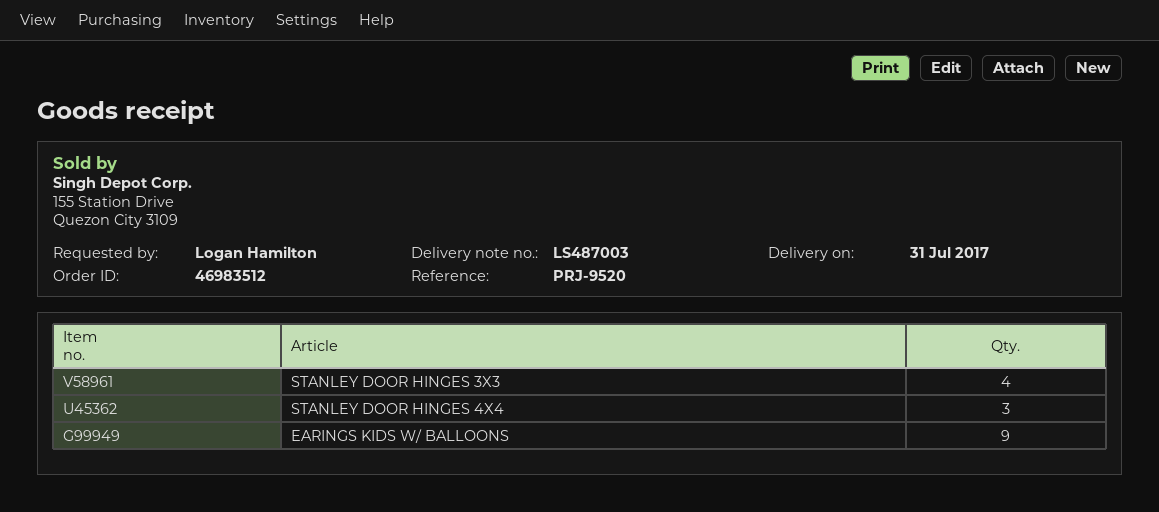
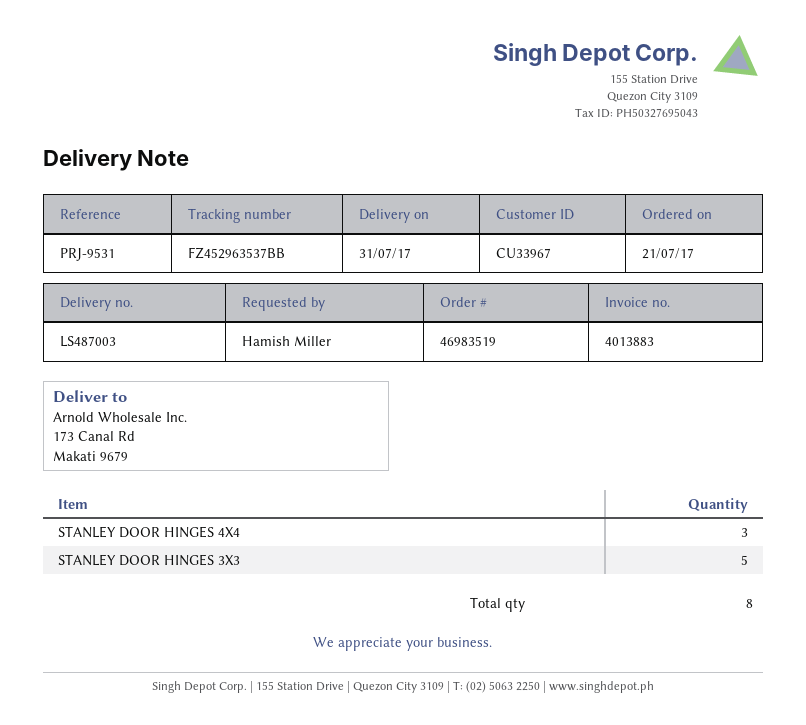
order number: 46983512 -> 46983519
reference: PRJ-9520 -> PRJ-9531
ordered by: Logan Hamilton -> Hamish Miller
STANLEY DOOR HINGES 3X3: 4 -> 5
EARINGS KIDS W/ BALLOONS: 9 -> none

